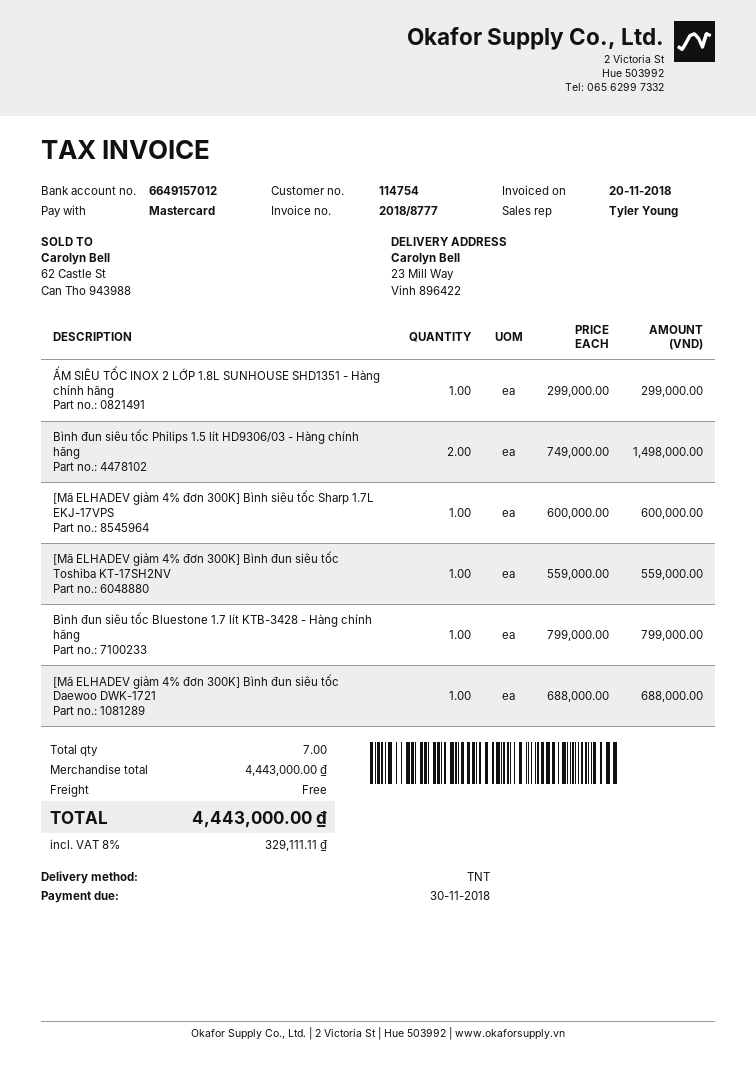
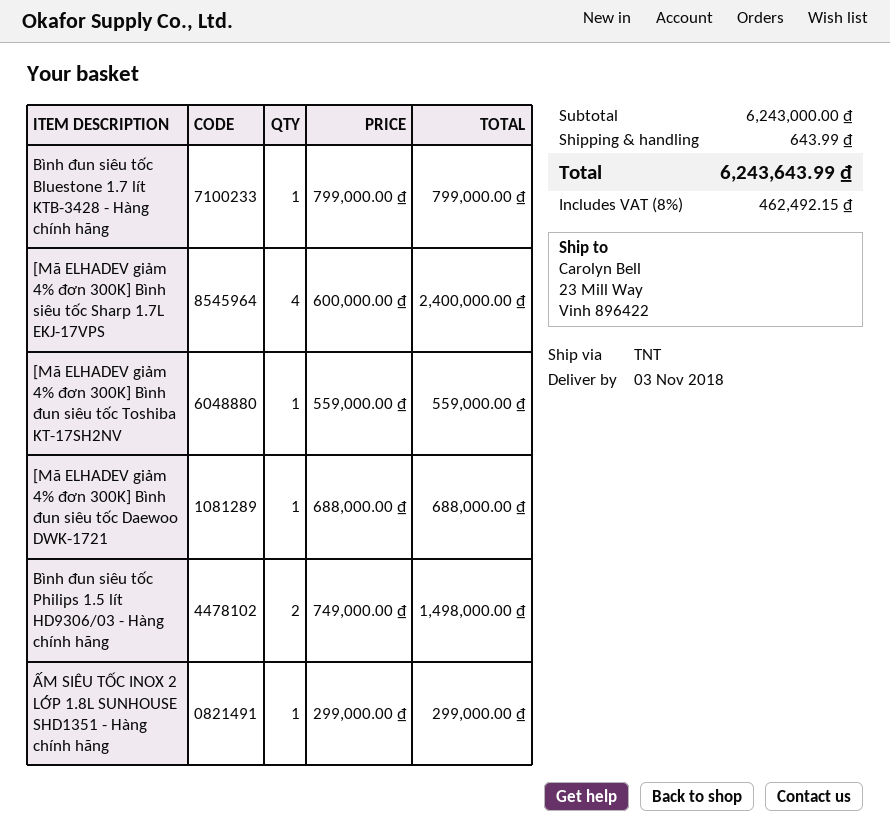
[Mã ELHADEV giảm 4% đơn 300K] Bình siêu tốc Sharp 1.7L EKJ-17VPS: 1 x 600000.00 = 600000.00 -> 4 x 600000.00 = 2400000.00
subtotal: 4443000.00 -> 6243000.00
shipping: 0.00 -> 643.99
tax: 8% = 329111.11 -> 8% = 462492.15
total: 4443000.00 -> 6243643.99

